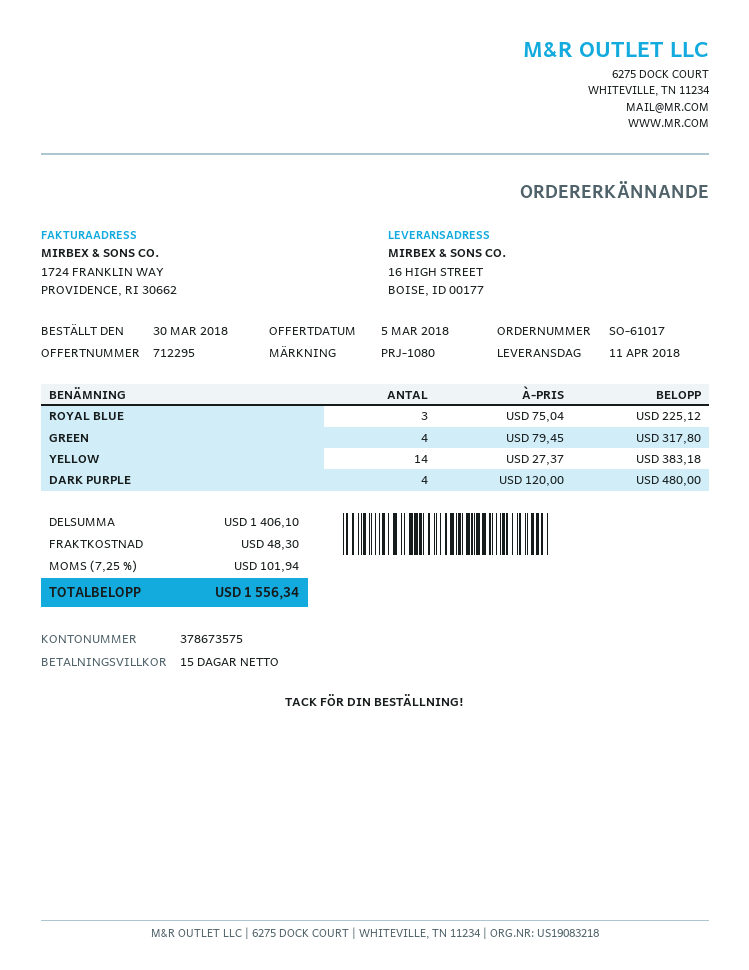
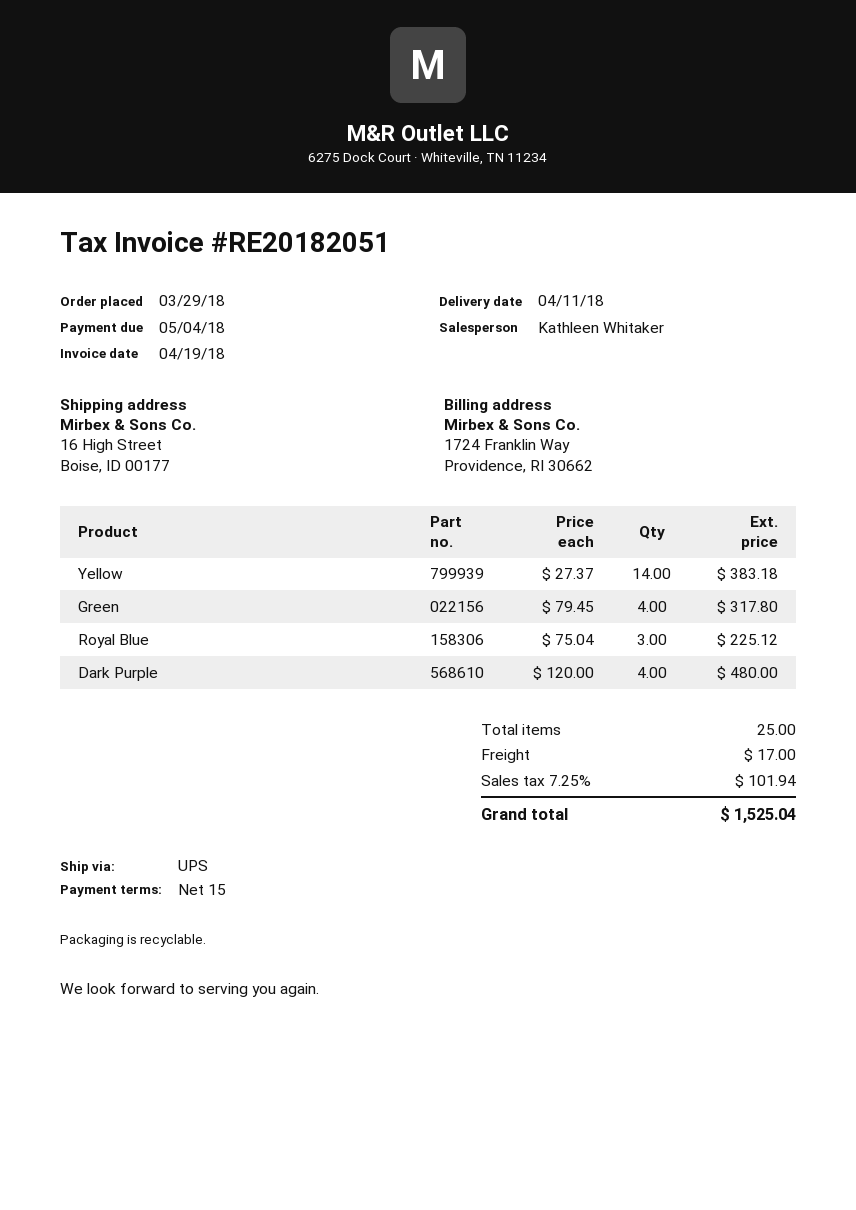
order date: 2018-03-30 -> 2018-03-29
shipping: 48.30 -> 17.00
total: 1556.34 -> 1525.04

